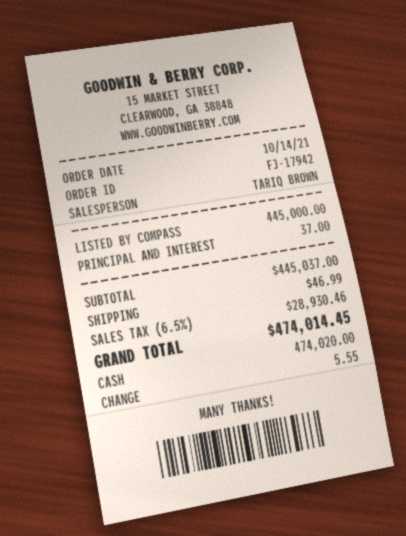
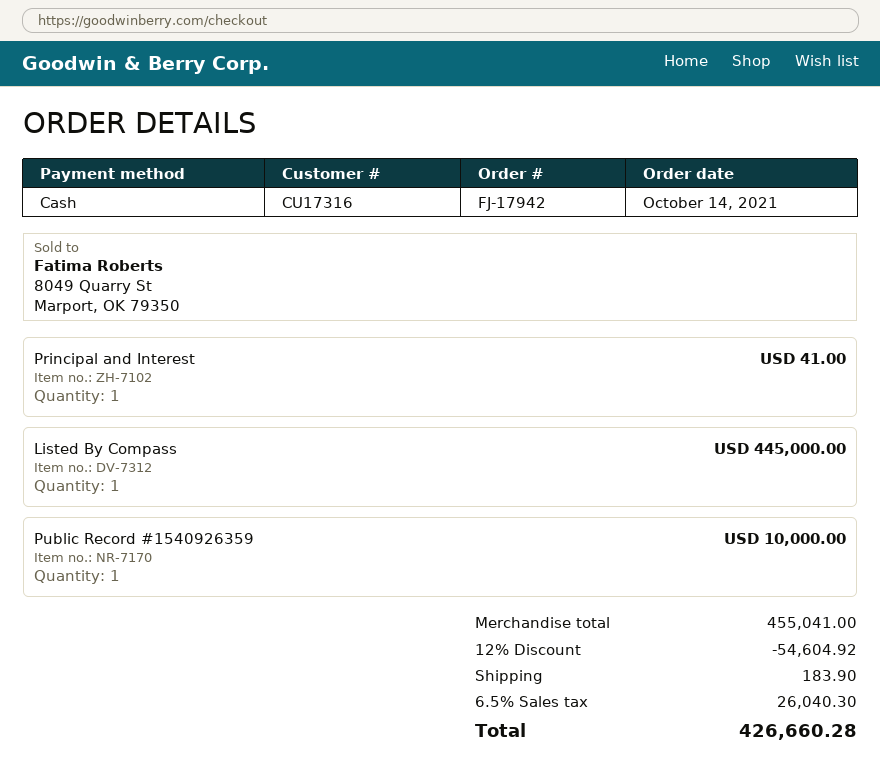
PRINCIPAL AND INTEREST: 1 for 37.00 -> 1 for 41.00
Public Record #1540926359: none -> 1 for 10000.00
subtotal: 445037.00 -> 455041.00
discount: none -> 12% = 54604.92
shipping: 46.99 -> 183.90
tax: 6.5% = 28930.46 -> 6.5% = 26040.30
total: 474014.45 -> 426660.28

